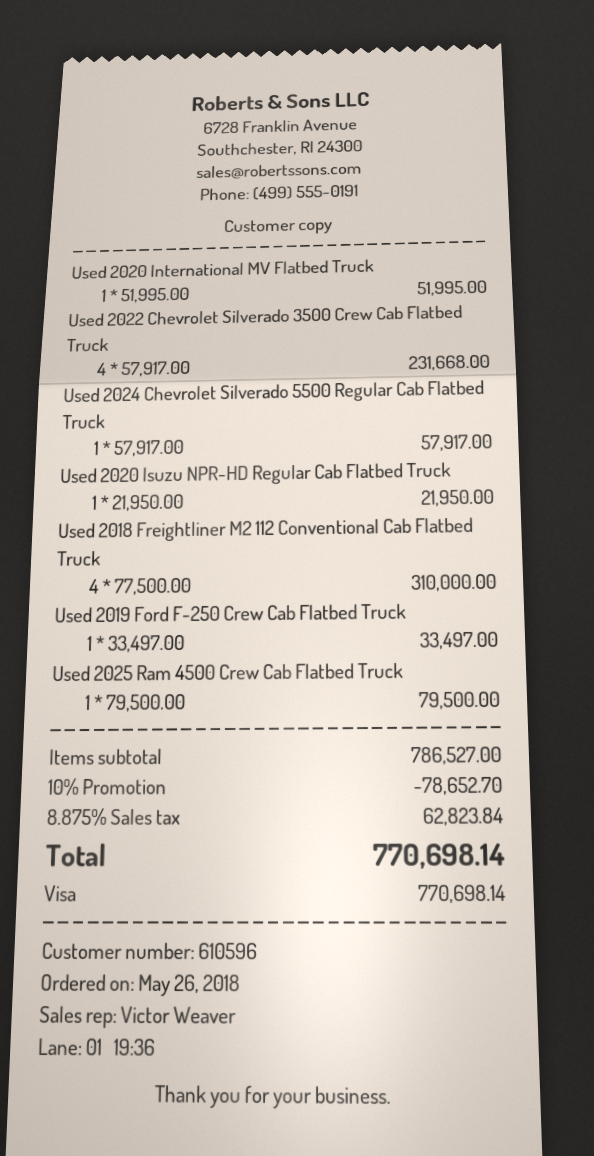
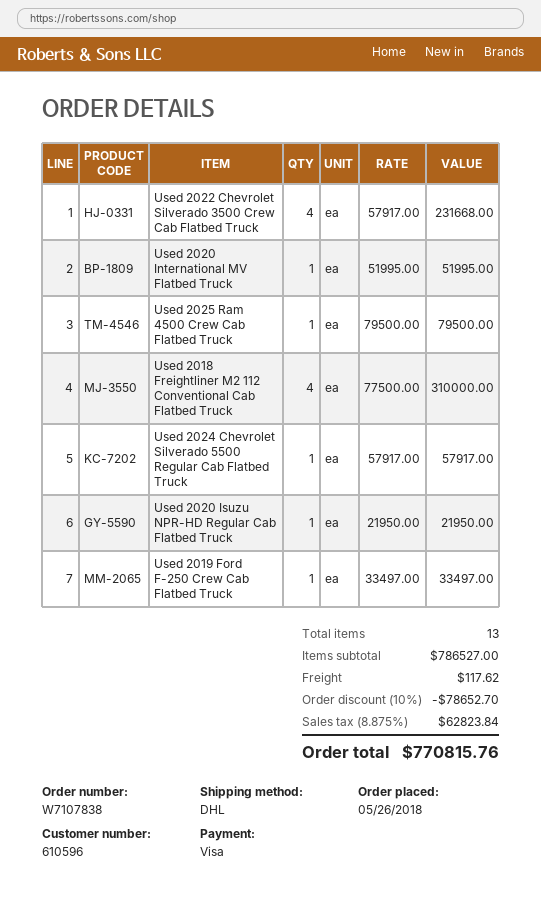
shipping: none -> 117.62
total: 770698.14 -> 770815.76

